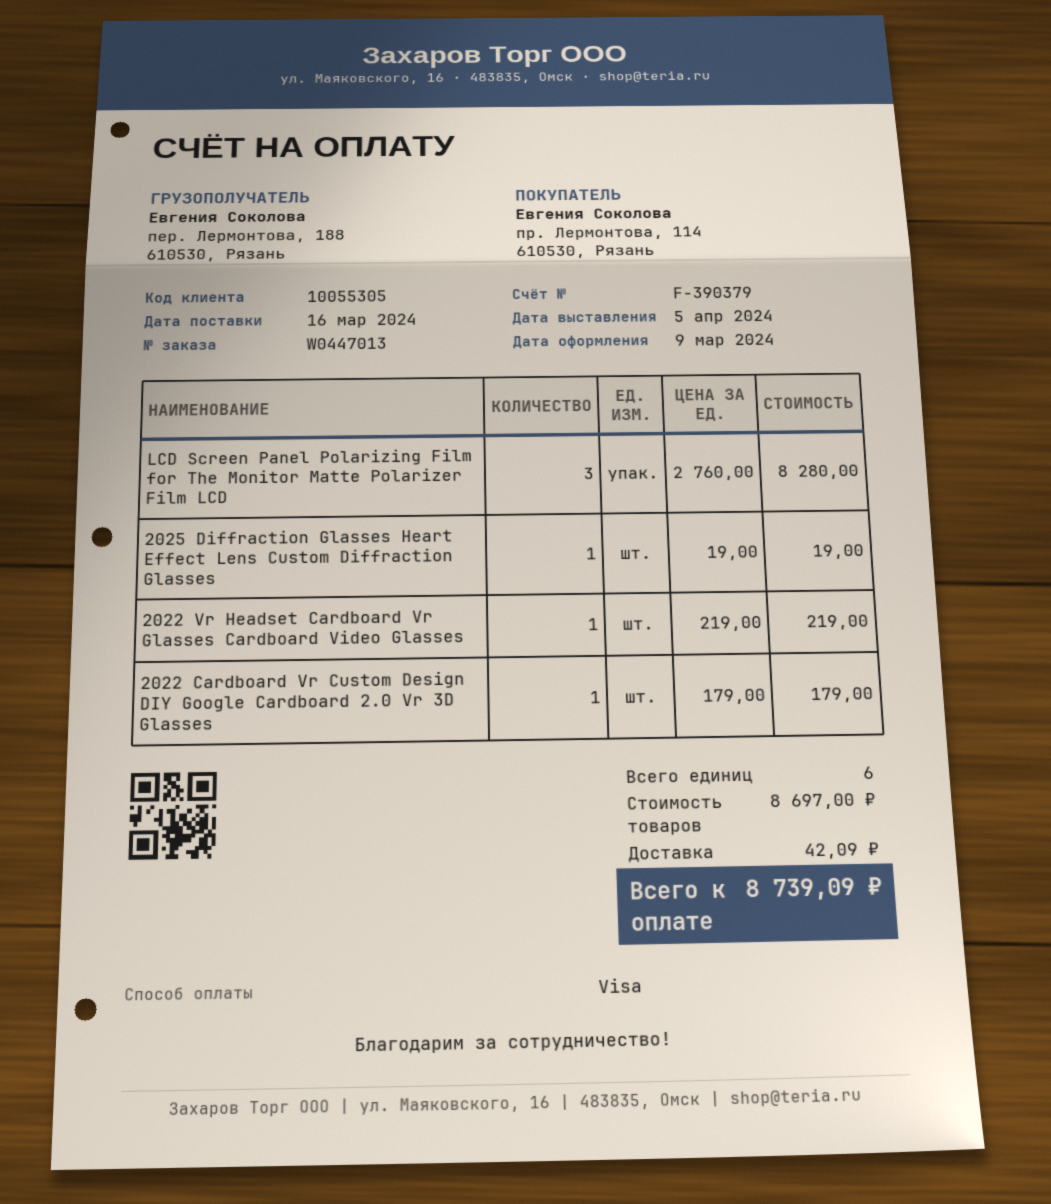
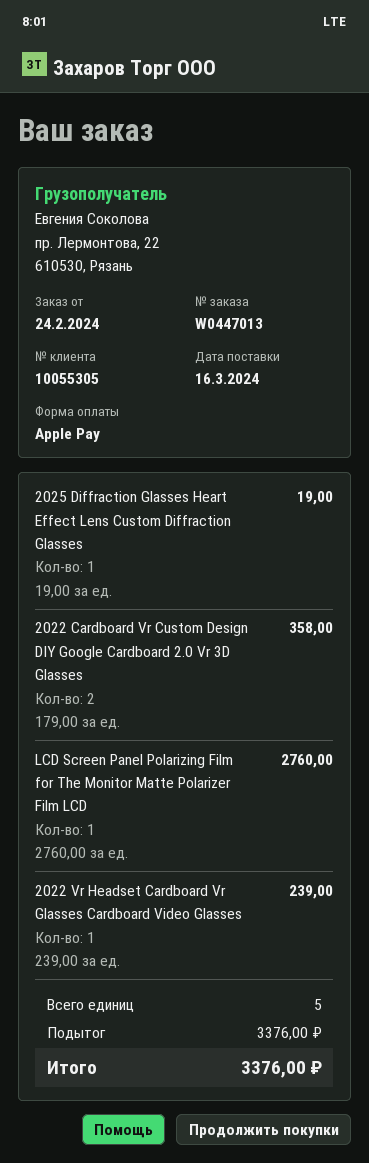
order date: 2024-03-09 -> 2024-02-24
payment method: Visa -> Apple Pay
ship to: пер. Лермонтова, 188, 610530, Рязань -> пр. Лермонтова, 22, 610530, Рязань
LCD Screen Panel Polarizing Film for The Monitor Matte Polarizer Film LCD: 3 x 2760.00 = 8280.00 -> 1 x 2760.00 = 2760.00
2022 Vr Headset Cardboard Vr Glasses Cardboard Video Glasses: 1 x 219.00 = 219.00 -> 1 x 239.00 = 239.00
2022 Cardboard Vr Custom Design DIY Google Cardboard 2.0 Vr 3D Glasses: 1 x 179.00 = 179.00 -> 2 x 179.00 = 358.00
total quantity: 6 -> 5
subtotal: 8697.00 -> 3376.00
shipping: 42.09 -> none
total: 8739.09 -> 3376.00

